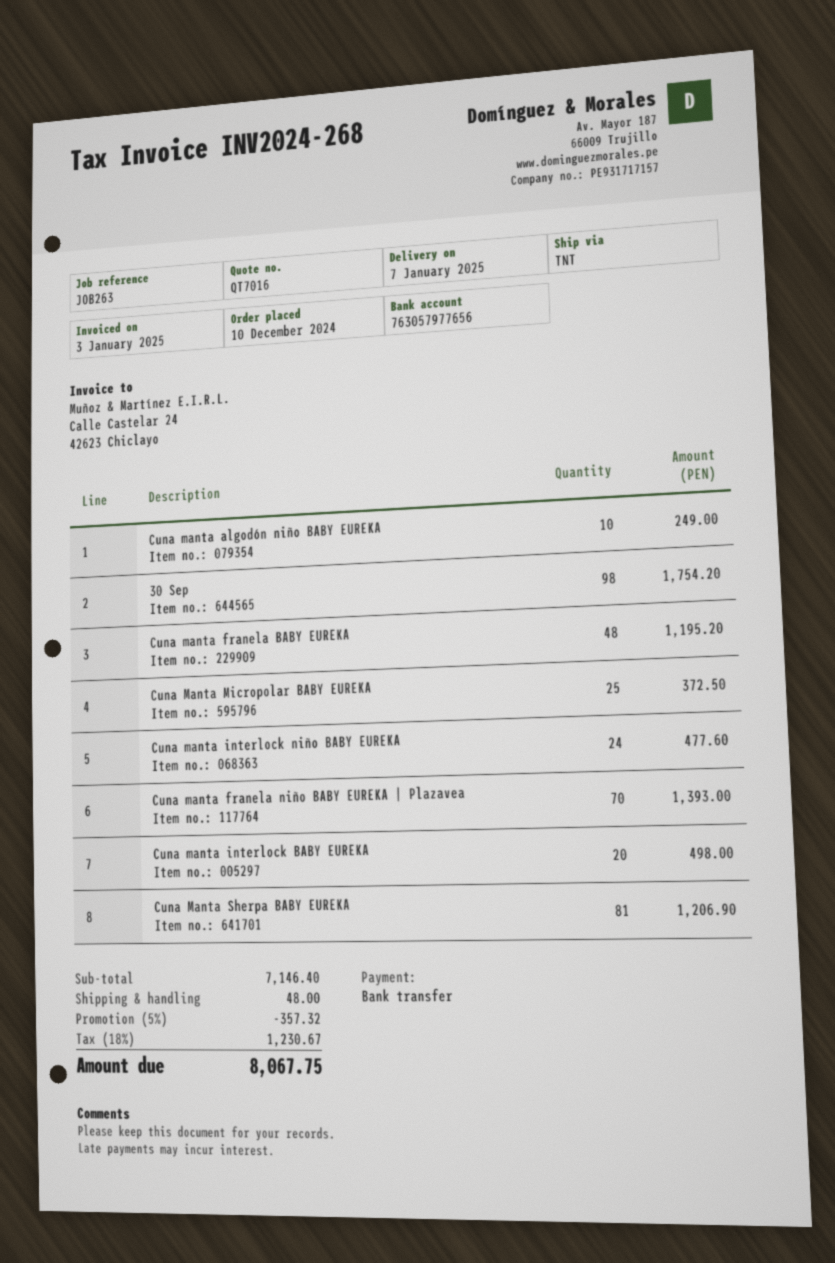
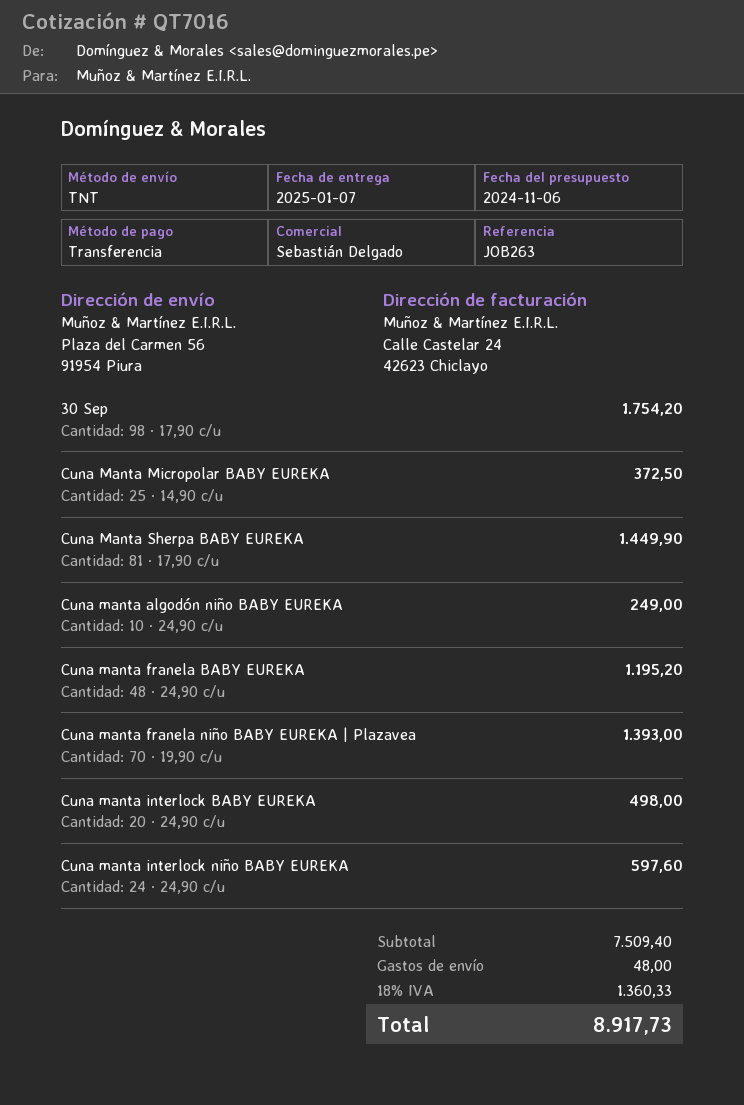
Cuna manta interlock niño BABY EUREKA: 24 for 477.60 -> 24 for 597.60
Cuna Manta Sherpa BABY EUREKA: 81 for 1206.90 -> 81 for 1449.90
subtotal: 7146.40 -> 7509.40
discount: 5% = 357.32 -> none
tax: 18% = 1230.67 -> 18% = 1360.33
total: 8067.75 -> 8917.73

